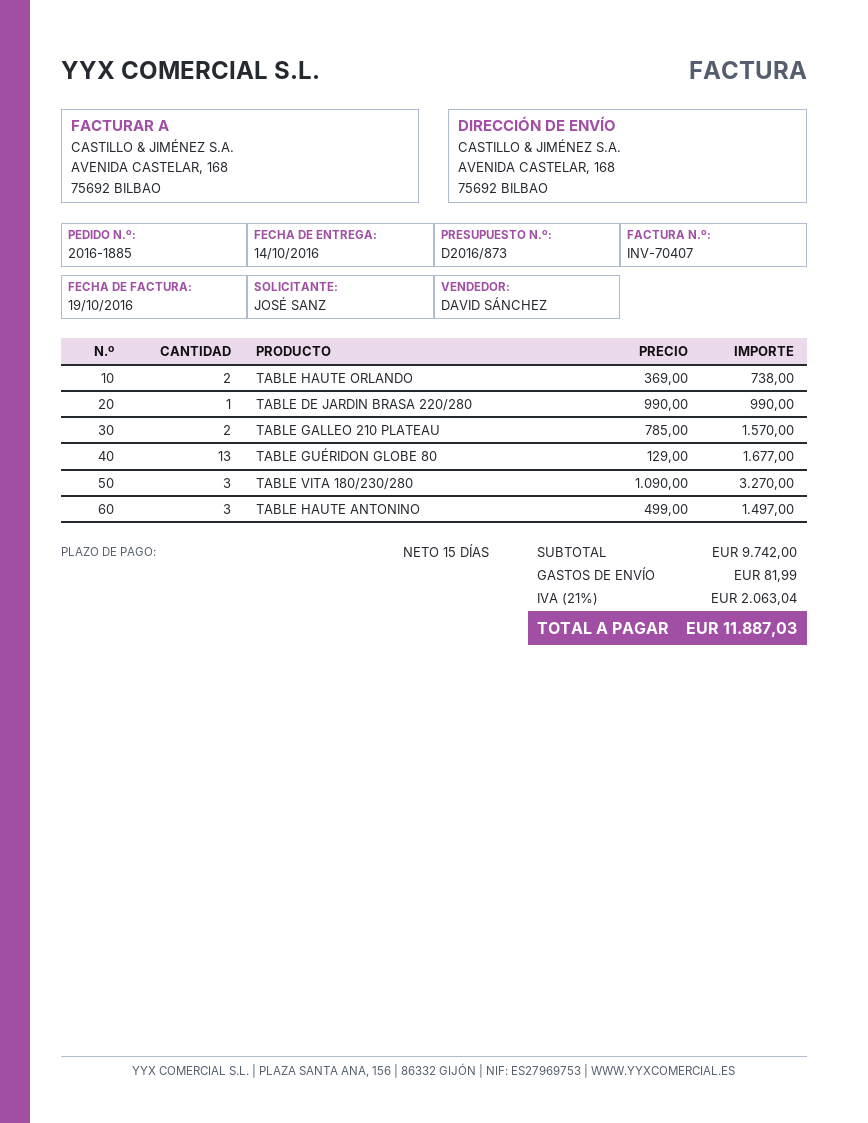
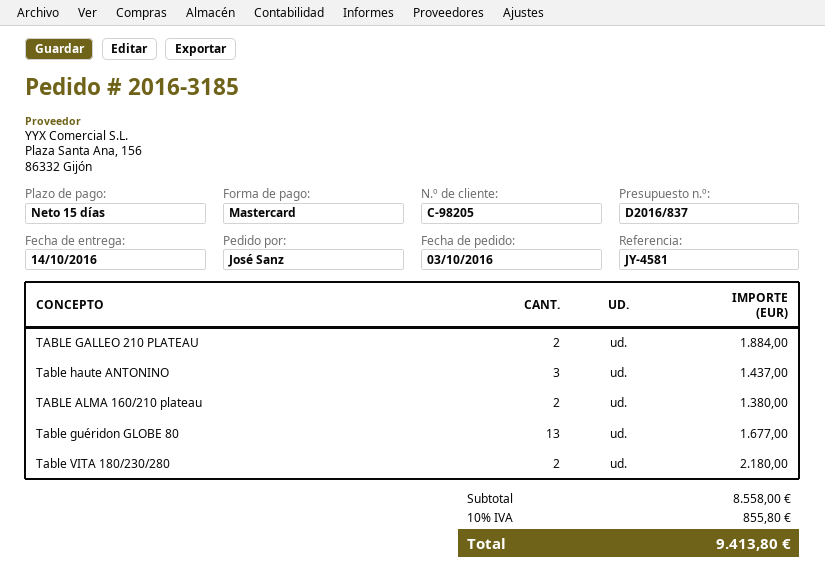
quote number: D2016/873 -> D2016/837
order number: 2016-1885 -> 2016-3185
TABLE HAUTE ORLANDO: 2 for 738.00 -> none
TABLE DE JARDIN BRASA 220/280: 1 for 990.00 -> none
TABLE GALLEO 210 PLATEAU: 2 for 1570.00 -> 2 for 1884.00
TABLE VITA 180/230/280: 3 for 3270.00 -> 2 for 2180.00
TABLE HAUTE ANTONINO: 3 for 1497.00 -> 3 for 1437.00
TABLE ALMA 160/210 plateau: none -> 2 for 1380.00
subtotal: 9742.00 -> 8558.00
shipping: 81.99 -> none
tax: 21% = 2063.04 -> 10% = 855.80
total: 11887.03 -> 9413.80

